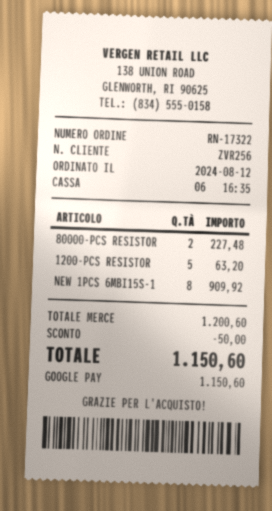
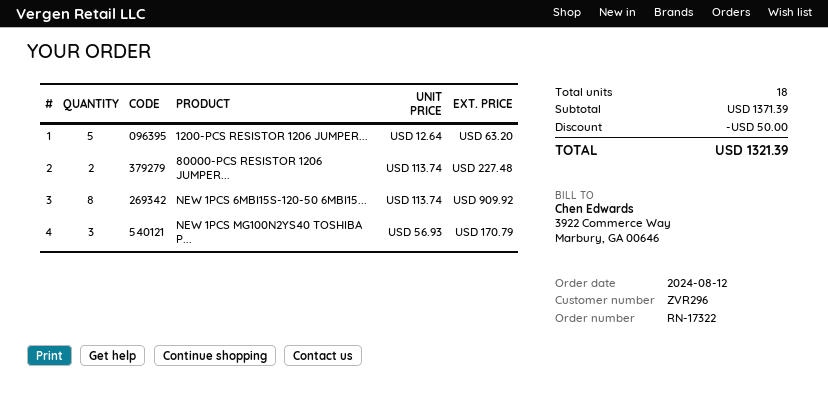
customer number: ZVR256 -> ZVR296
NEW 1PCS MG100N2YS40 TOSHIBA P...: none -> 3 for 170.79
subtotal: 1200.60 -> 1371.39
total: 1150.60 -> 1321.39

